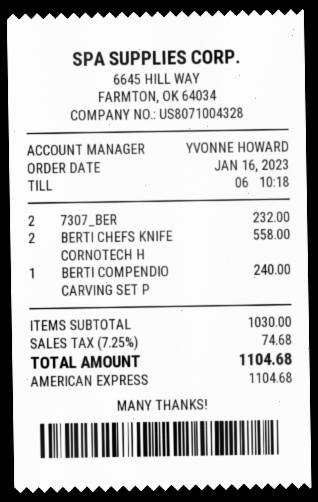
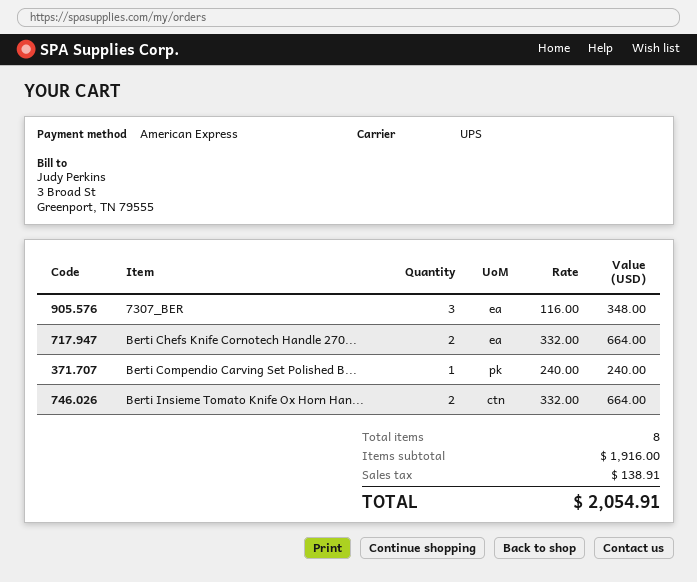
7307_BER: 2 for 232.00 -> 3 for 348.00
BERTI CHEFS KNIFE CORNOTECH H: 2 for 558.00 -> 2 for 664.00
Berti Insieme Tomato Knife Ox Horn Han...: none -> 2 for 664.00
subtotal: 1030.00 -> 1916.00
tax: 74.68 -> 138.91
total: 1104.68 -> 2054.91

